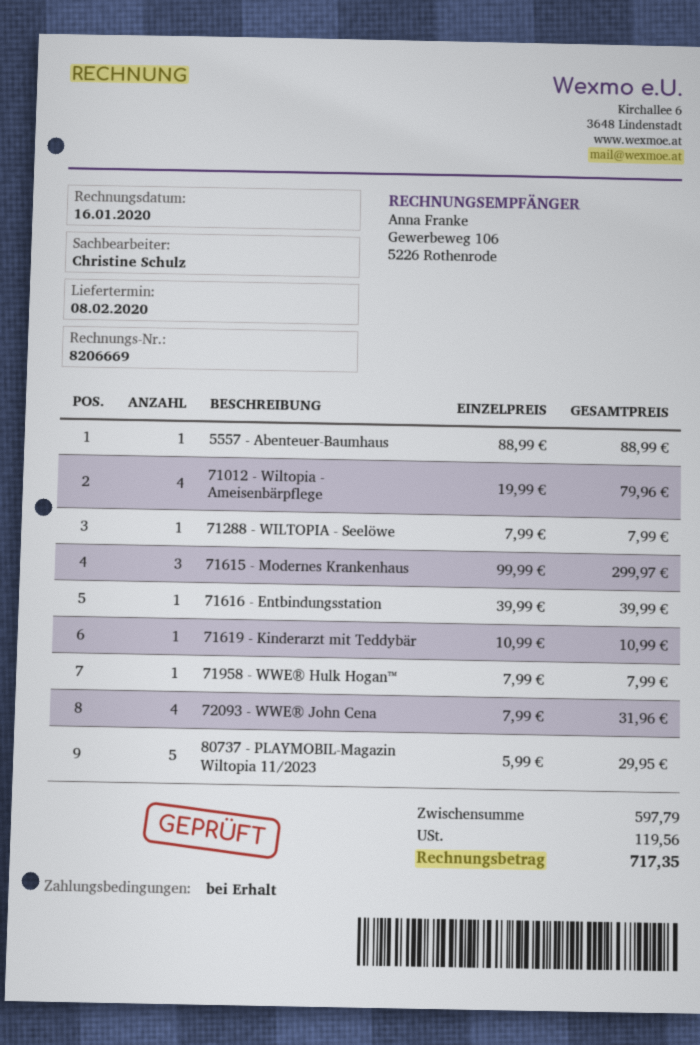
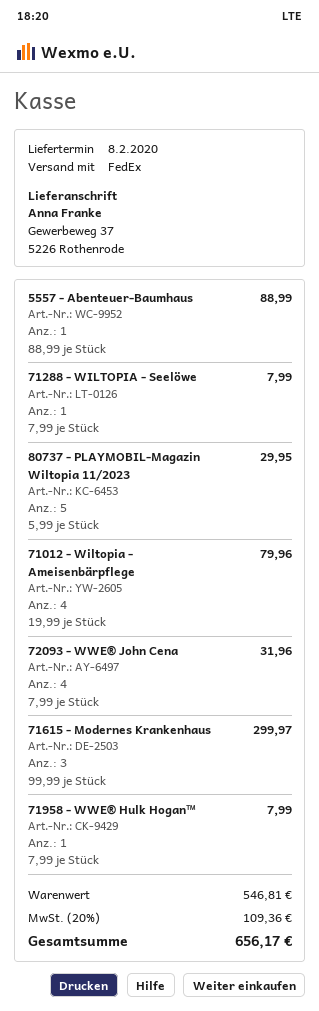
71616 - Entbindungsstation: 1 x 39.99 = 39.99 -> none
71619 - Kinderarzt mit Teddybär: 1 x 10.99 = 10.99 -> none
subtotal: 597.79 -> 546.81
tax: 119.56 -> 109.36
total: 717.35 -> 656.17

